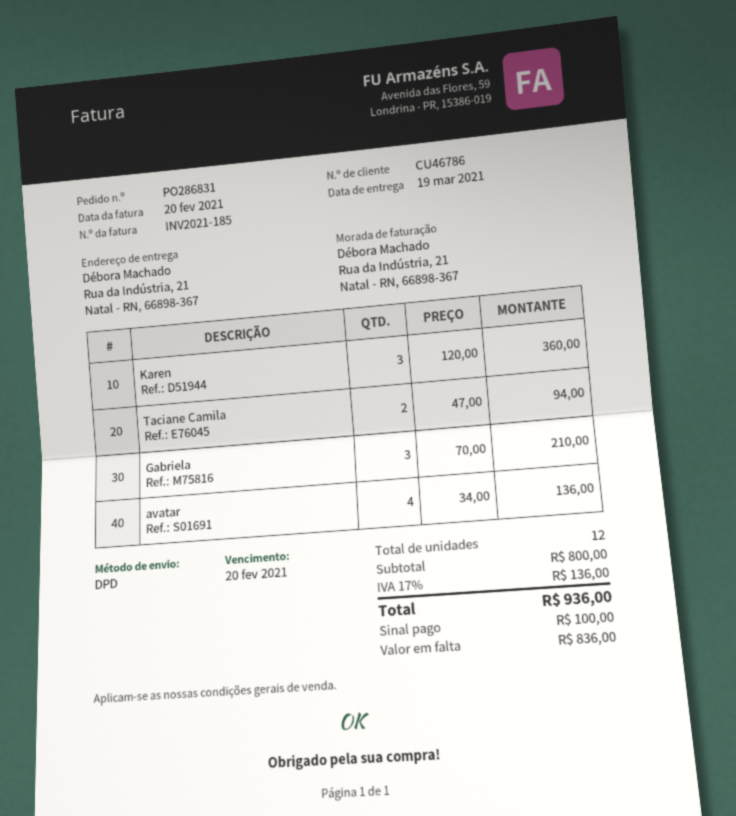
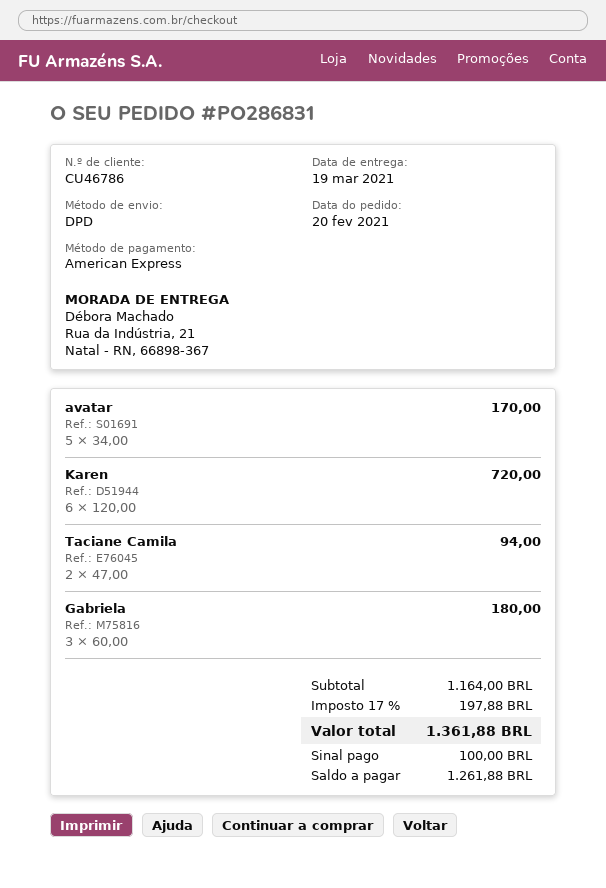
Karen: 3 x 120.00 = 360.00 -> 6 x 120.00 = 720.00
Gabriela: 3 x 70.00 = 210.00 -> 3 x 60.00 = 180.00
avatar: 4 x 34.00 = 136.00 -> 5 x 34.00 = 170.00
subtotal: 800.00 -> 1164.00
tax: 17% = 136.00 -> 17% = 197.88
total: 936.00 -> 1361.88
balance: 836.00 -> 1261.88

